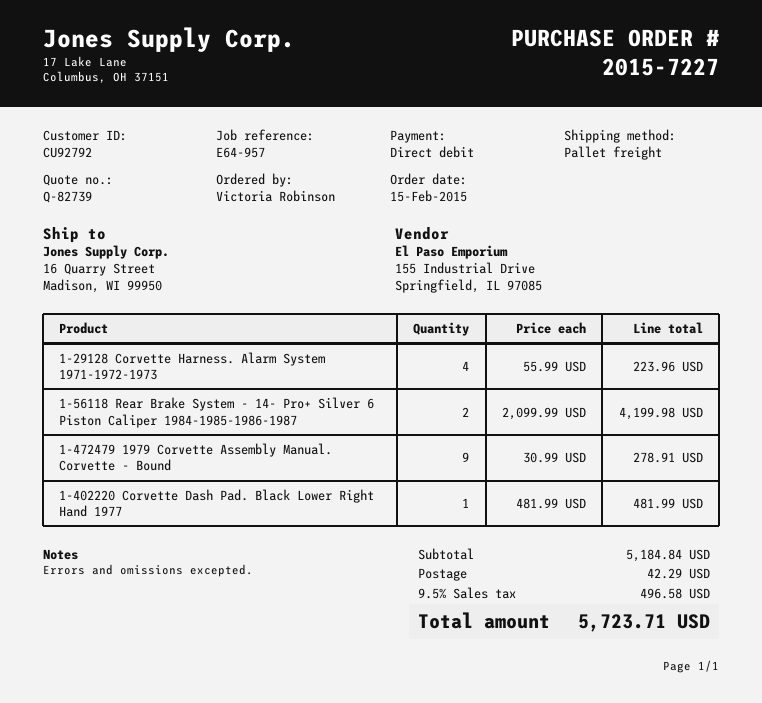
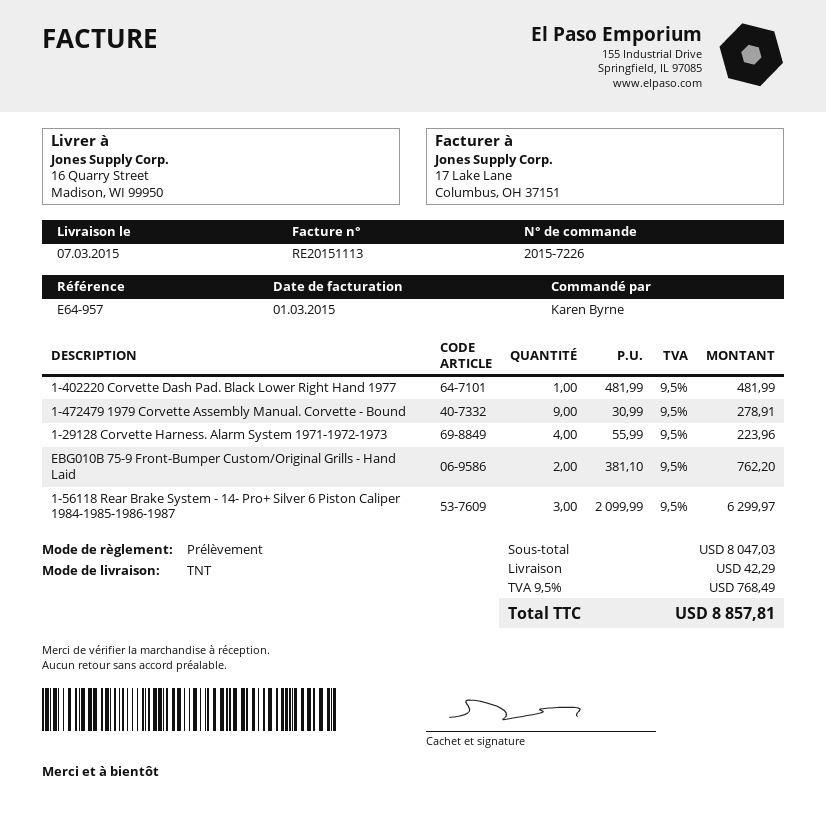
order number: 2015-7227 -> 2015-7226
ordered by: Victoria Robinson -> Karen Byrne
shipping method: pallet freight -> TNT
1-56118 Rear Brake System - 14- Pro+ Silver 6 Piston Caliper 1984-1985-1986-1987: 2 x 2099.99 = 4199.98 -> 3 x 2099.99 = 6299.97
EBG010B 75-9 Front-Bumper Custom/Original Grills - Hand Laid: none -> 2 x 381.10 = 762.20
subtotal: 5184.84 -> 8047.03
tax: 9.5% = 496.58 -> 9.5% = 768.49
total: 5723.71 -> 8857.81

